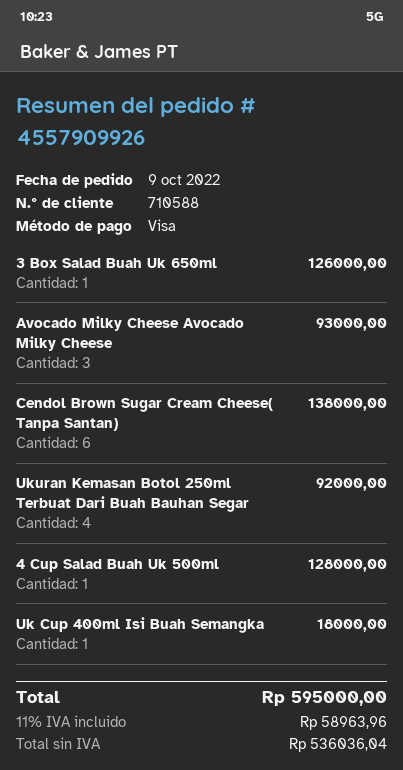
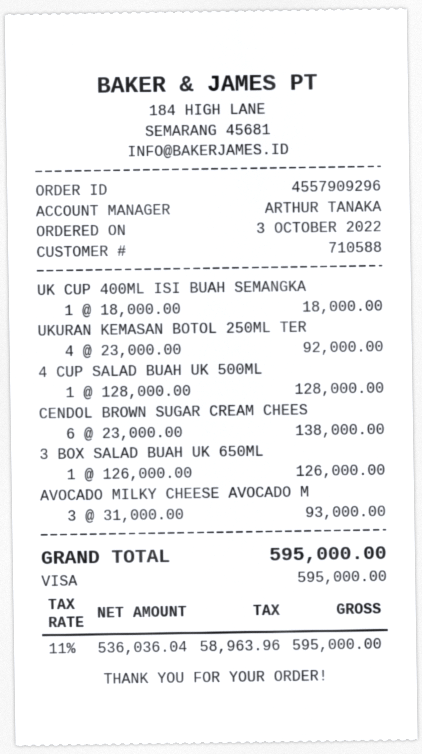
order number: 4557909926 -> 4557909296
order date: 2022-10-09 -> 2022-10-03

